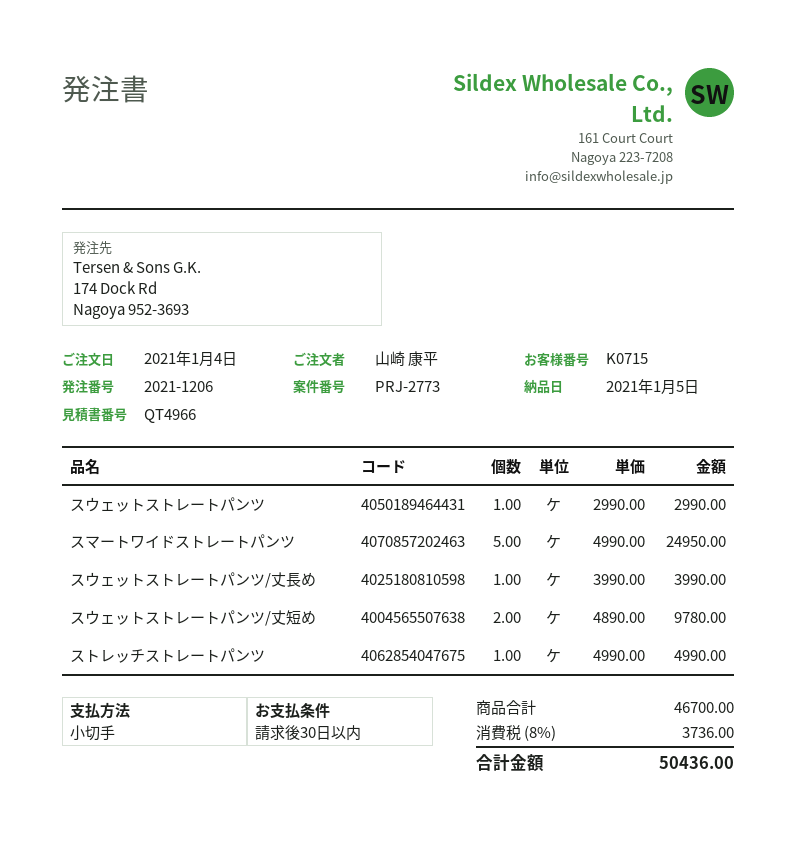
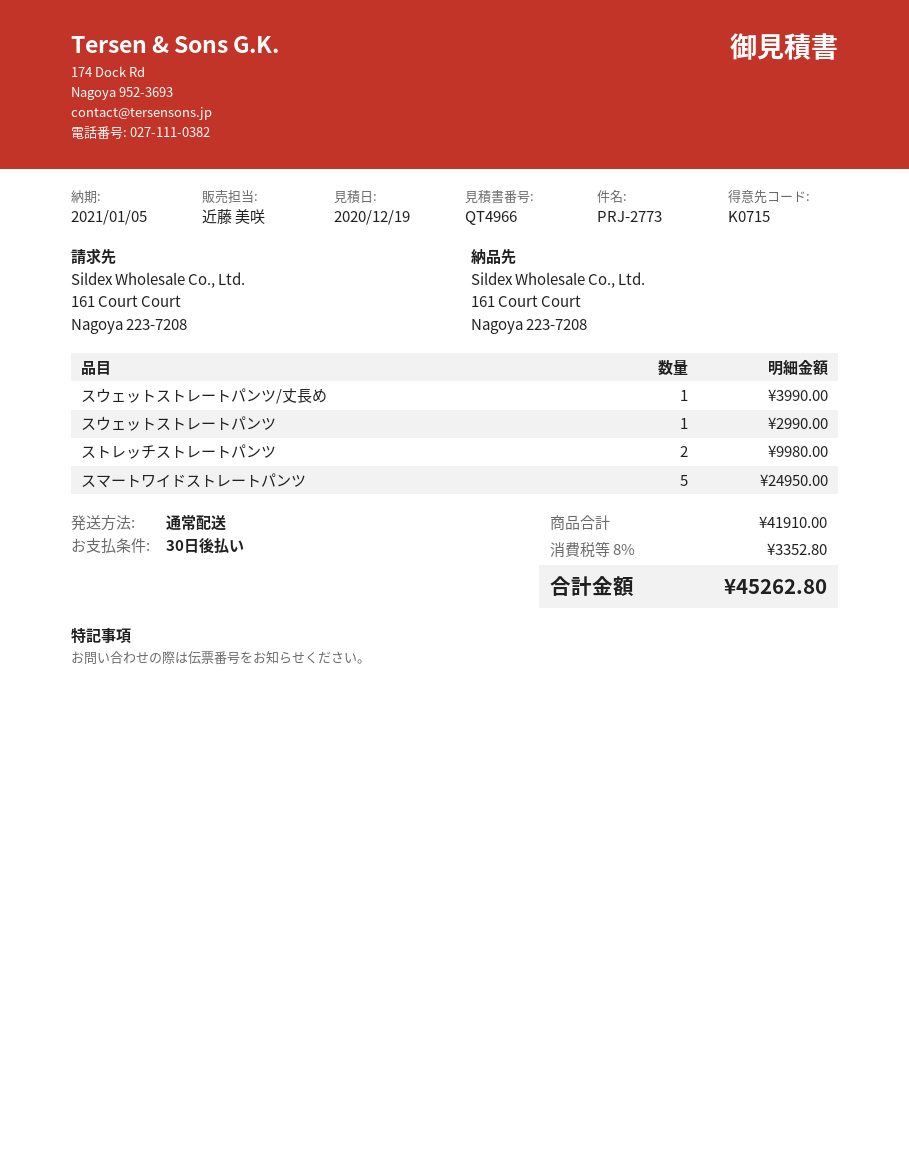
スウェットストレートパンツ/丈短め: 2 for 9780.00 -> none
ストレッチストレートパンツ: 1 for 4990.00 -> 2 for 9980.00
subtotal: 46700.00 -> 41910.00
tax: 8% = 3736.00 -> 8% = 3352.80
total: 50436.00 -> 45262.80

